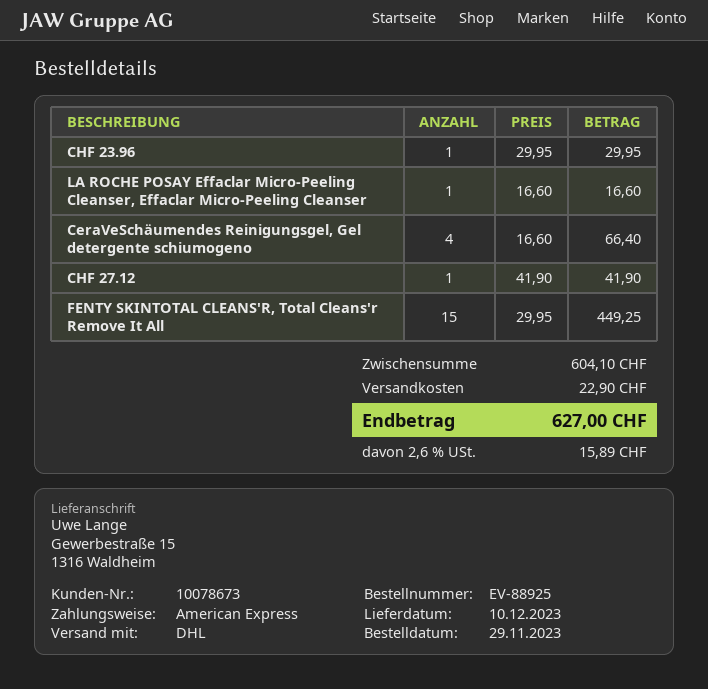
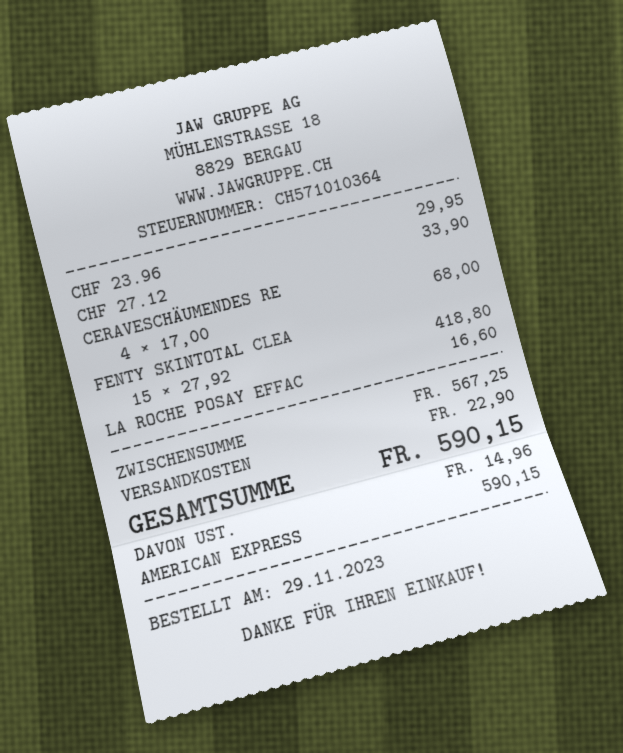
CeraVeSchäumendes Reinigungsgel, Gel detergente schiumogeno: 4 x 16.60 = 66.40 -> 4 x 17.00 = 68.00
CHF 27.12: 1 x 41.90 = 41.90 -> 1 x 33.90 = 33.90
FENTY SKINTOTAL CLEANS'R, Total Cleans'r Remove It All: 15 x 29.95 = 449.25 -> 15 x 27.92 = 418.80
subtotal: 604.10 -> 567.25
tax: 15.89 -> 14.96
total: 627.00 -> 590.15

